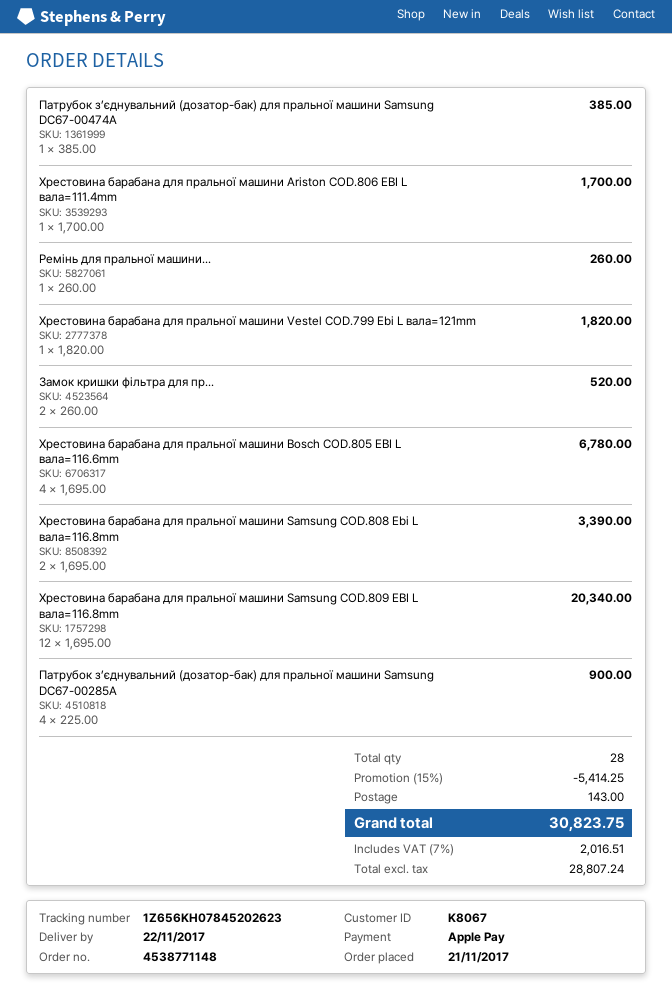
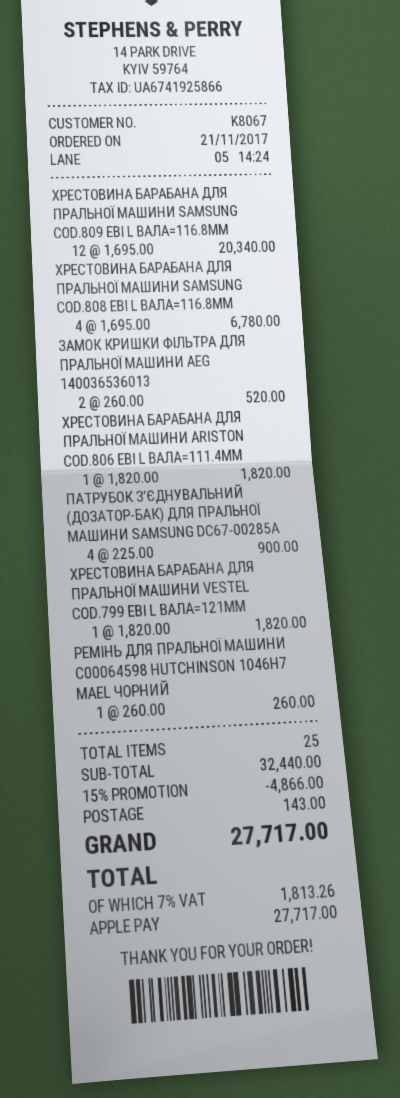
Патрубок з’єднувальний (дозатор-бак) для пральної машини Samsung DC67-00474A: 1 x 385.00 = 385.00 -> none
Хрестовина барабана для пральної машини Ariston COD.806 EBI L вала=111.4mm: 1 x 1700.00 = 1700.00 -> 1 x 1820.00 = 1820.00
Хрестовина барабана для пральної машини Bosch COD.805 EBI L вала=116.6mm: 4 x 1695.00 = 6780.00 -> none
Хрестовина барабана для пральної машини Samsung COD.808 Ebi L вала=116.8mm: 2 x 1695.00 = 3390.00 -> 4 x 1695.00 = 6780.00
total quantity: 28 -> 25
discount: 15% = 5414.25 -> 15% = 4866.00
tax: 7% = 2016.51 -> 7% = 1813.26
total: 30823.75 -> 27717.00

